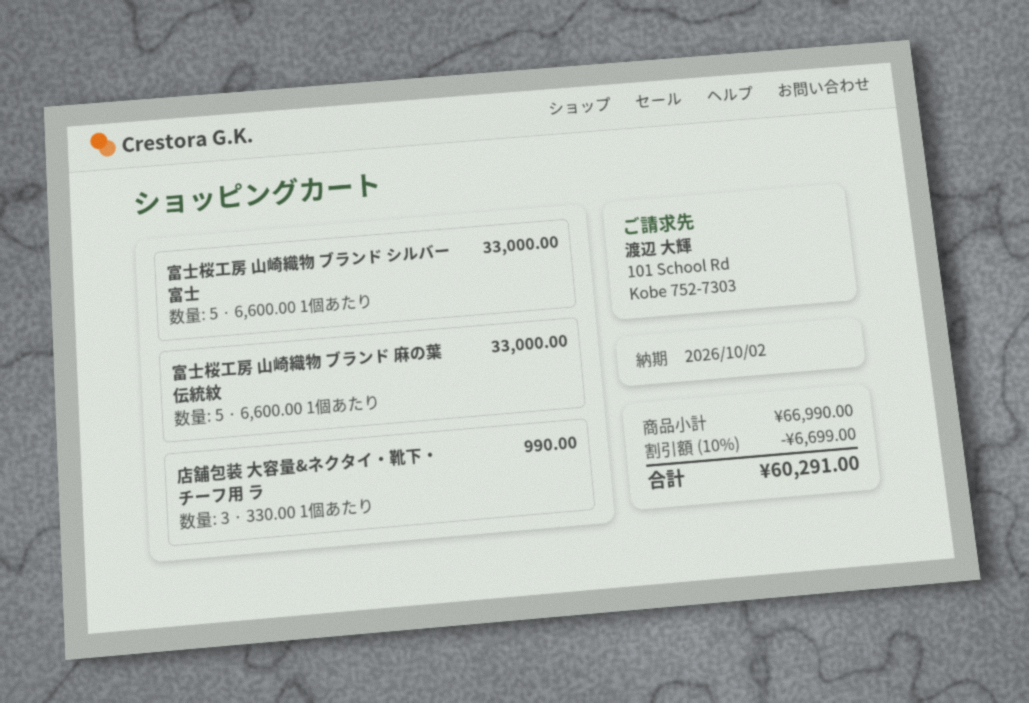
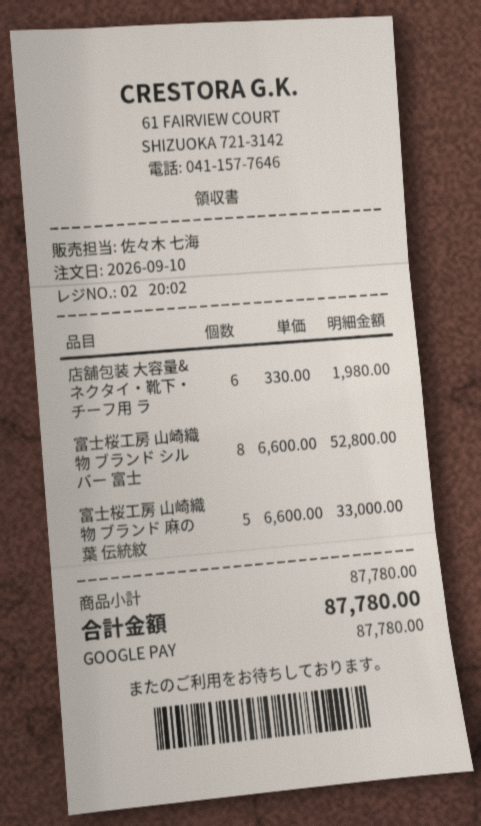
富士桜工房 山崎織物 ブランド シルバー 富士: 5 x 6600.00 = 33000.00 -> 8 x 6600.00 = 52800.00
店舗包装 大容量&ネクタイ・靴下・チーフ用 ラ: 3 x 330.00 = 990.00 -> 6 x 330.00 = 1980.00
subtotal: 66990.00 -> 87780.00
discount: 10% = 6699.00 -> none
total: 60291.00 -> 87780.00

